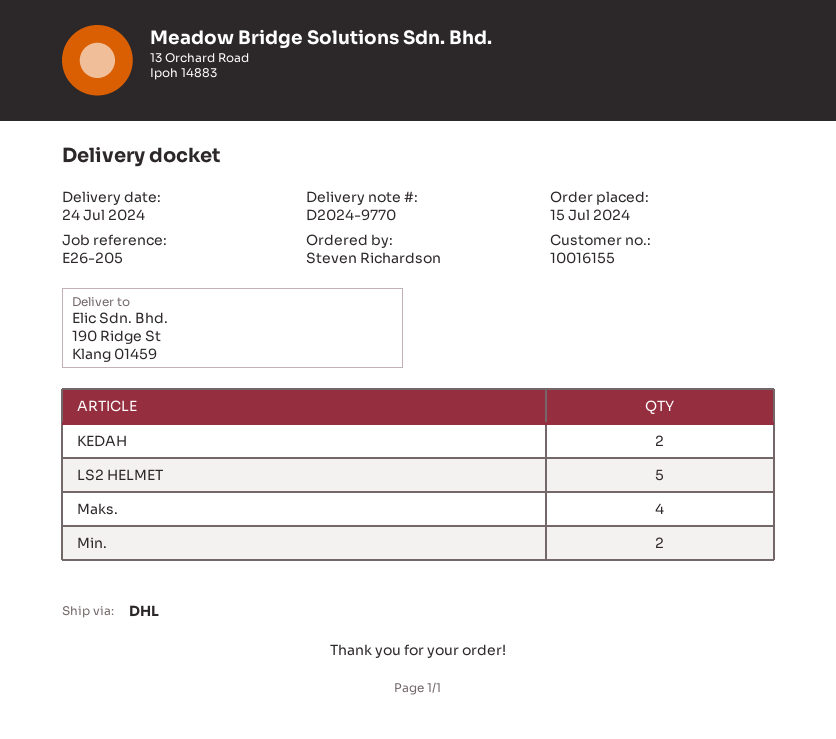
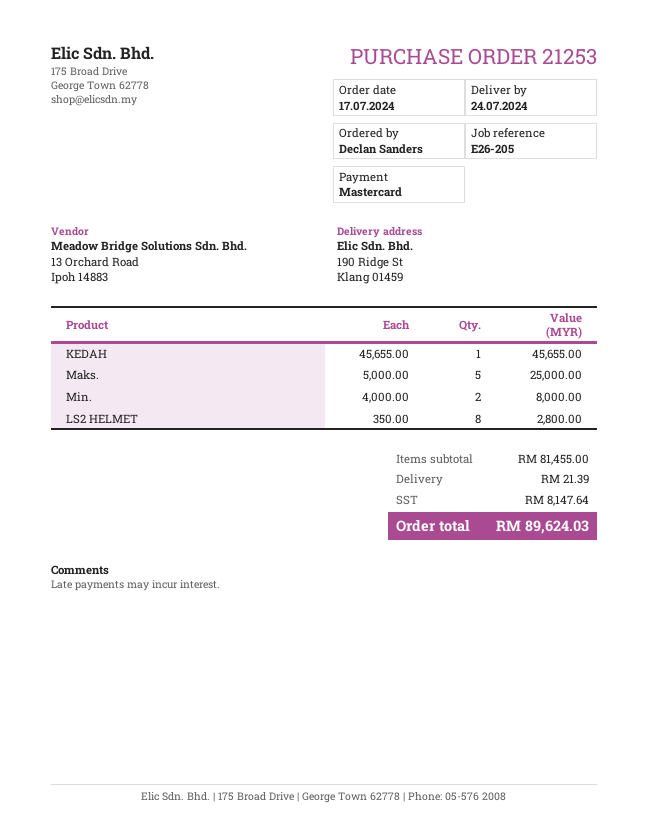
order date: 2024-07-15 -> 2024-07-17
ordered by: Steven Richardson -> Declan Sanders
KEDAH: 2 -> 1
LS2 HELMET: 5 -> 8
Maks.: 4 -> 5

